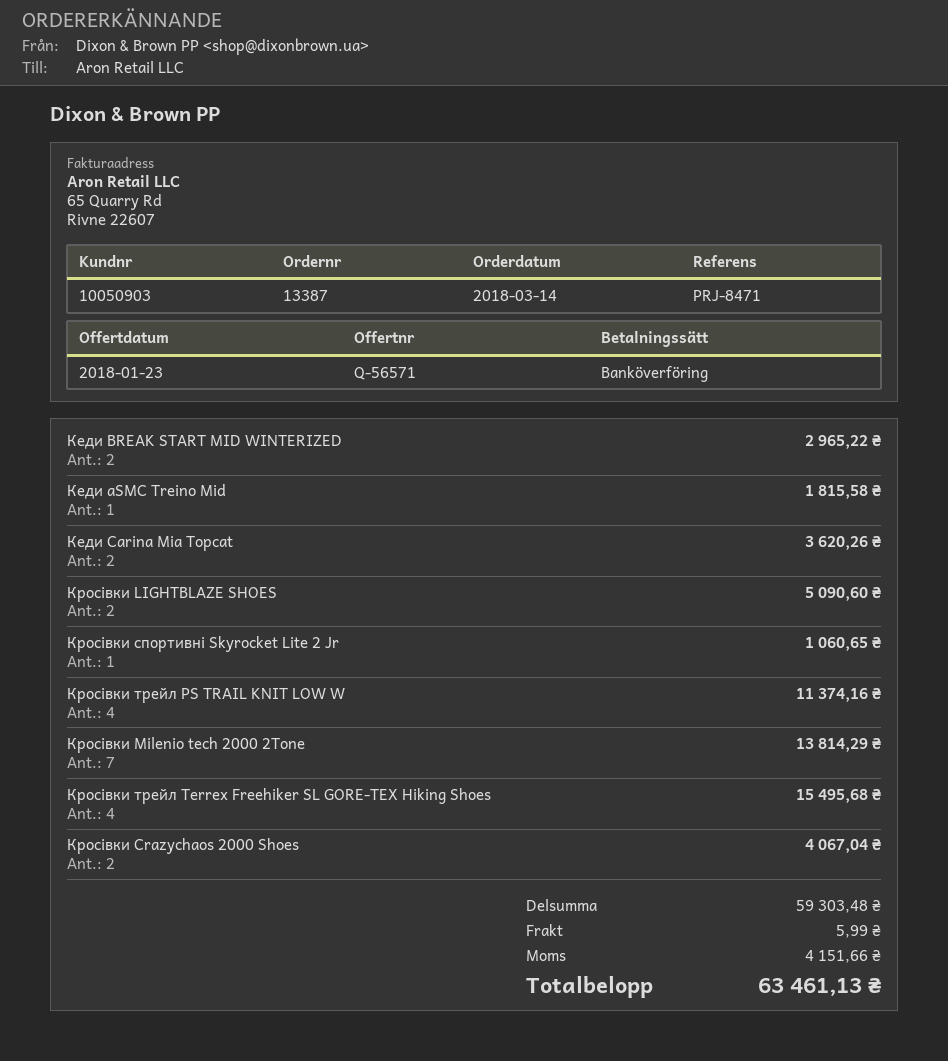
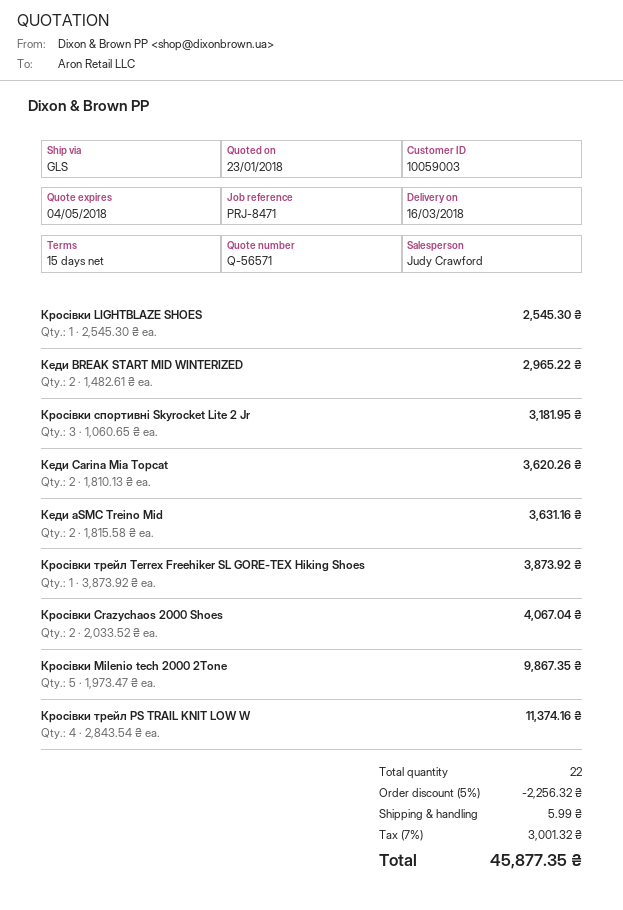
customer number: 10050903 -> 10059003
Кеди aSMC Treino Mid: 1 for 1815.58 -> 2 for 3631.16
Кросівки LIGHTBLAZE SHOES: 2 for 5090.60 -> 1 for 2545.30
Кросівки спортивні Skyrocket Lite 2 Jr: 1 for 1060.65 -> 3 for 3181.95
Кросівки Milenio tech 2000 2Tone: 7 for 13814.29 -> 5 for 9867.35
Кросівки трейл Terrex Freehiker SL GORE-TEX Hiking Shoes: 4 for 15495.68 -> 1 for 3873.92
discount: none -> 5% = 2256.32
tax: 4151.66 -> 3001.32
total: 63461.13 -> 45877.35

